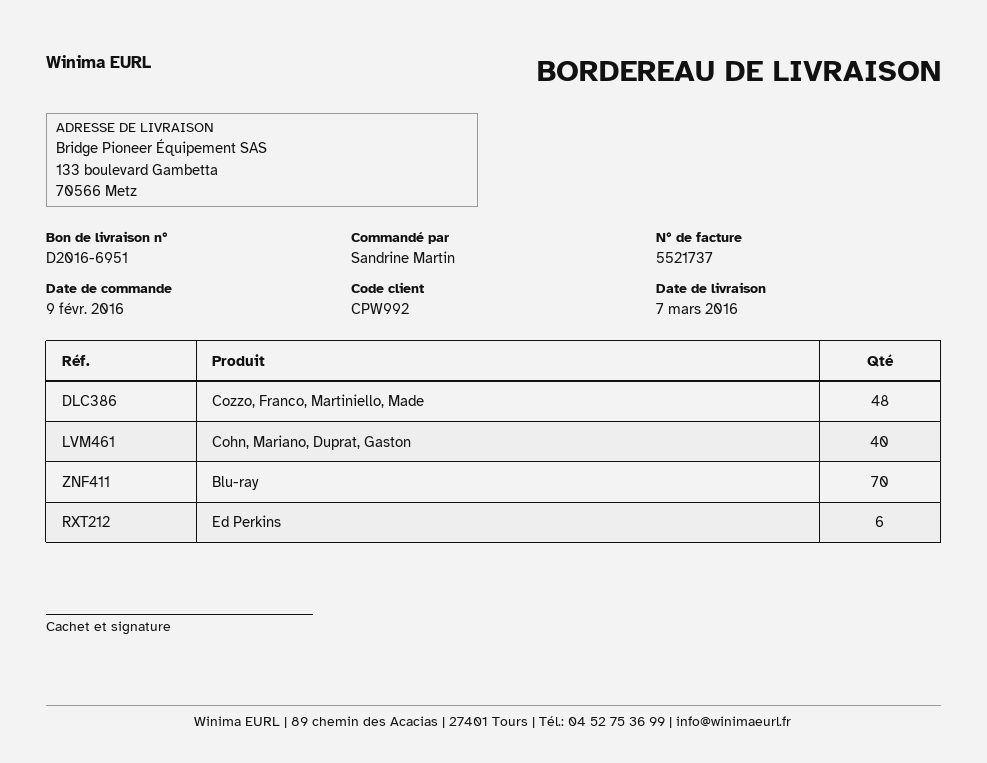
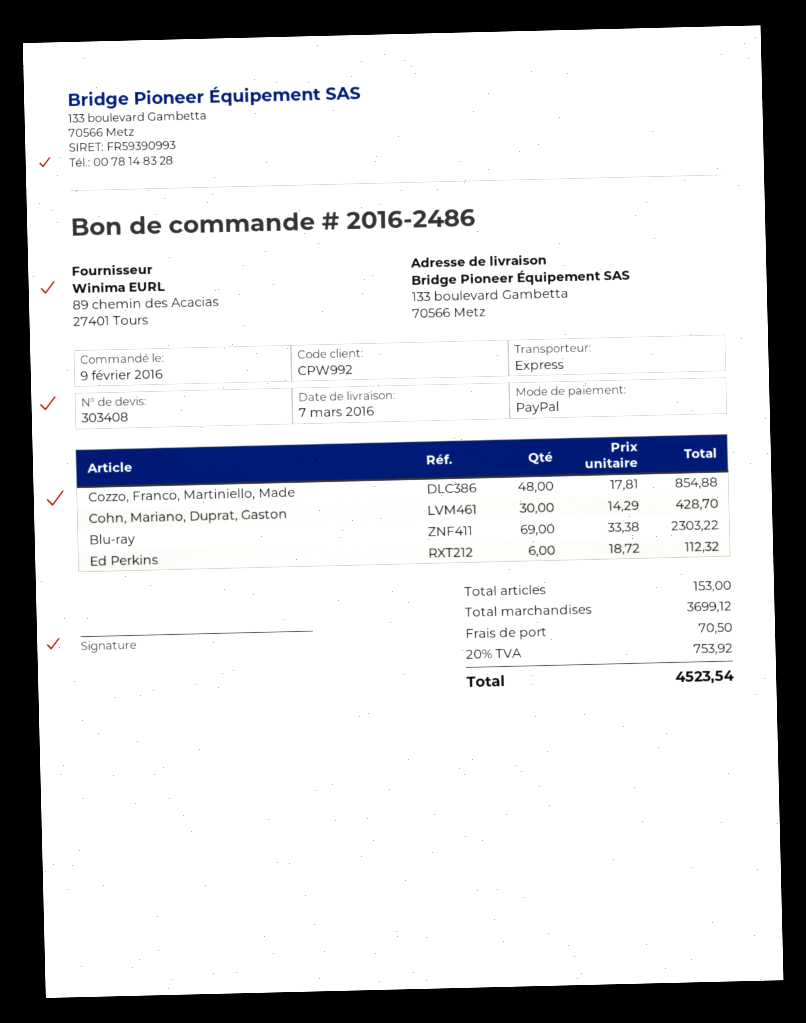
Cohn, Mariano, Duprat, Gaston: 40 -> 30
Blu-ray: 70 -> 69

